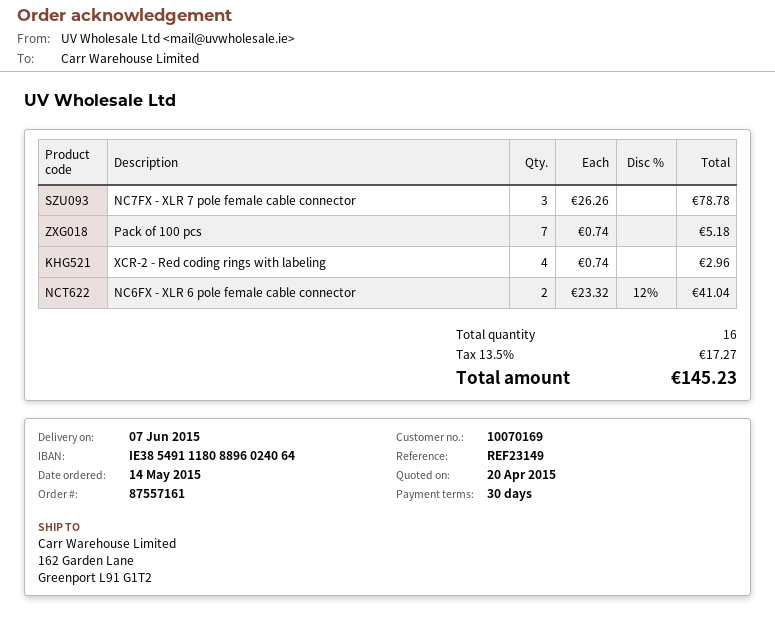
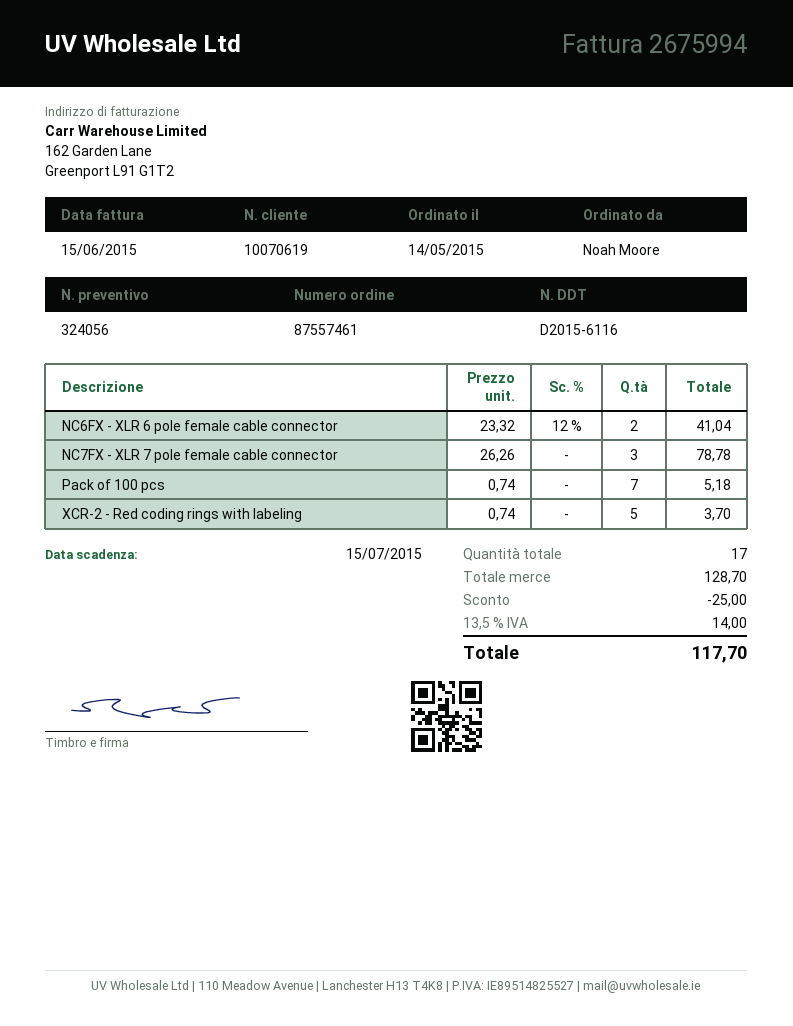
order number: 87557161 -> 87557461
customer number: 10070169 -> 10070619
XCR-2 - Red coding rings with labeling: 4 x 0.74 = 2.96 -> 5 x 0.74 = 3.70
total quantity: 16 -> 17
discount: none -> 25.00
tax: 13.5% = 17.27 -> 13.5% = 14.00
total: 145.23 -> 117.70

